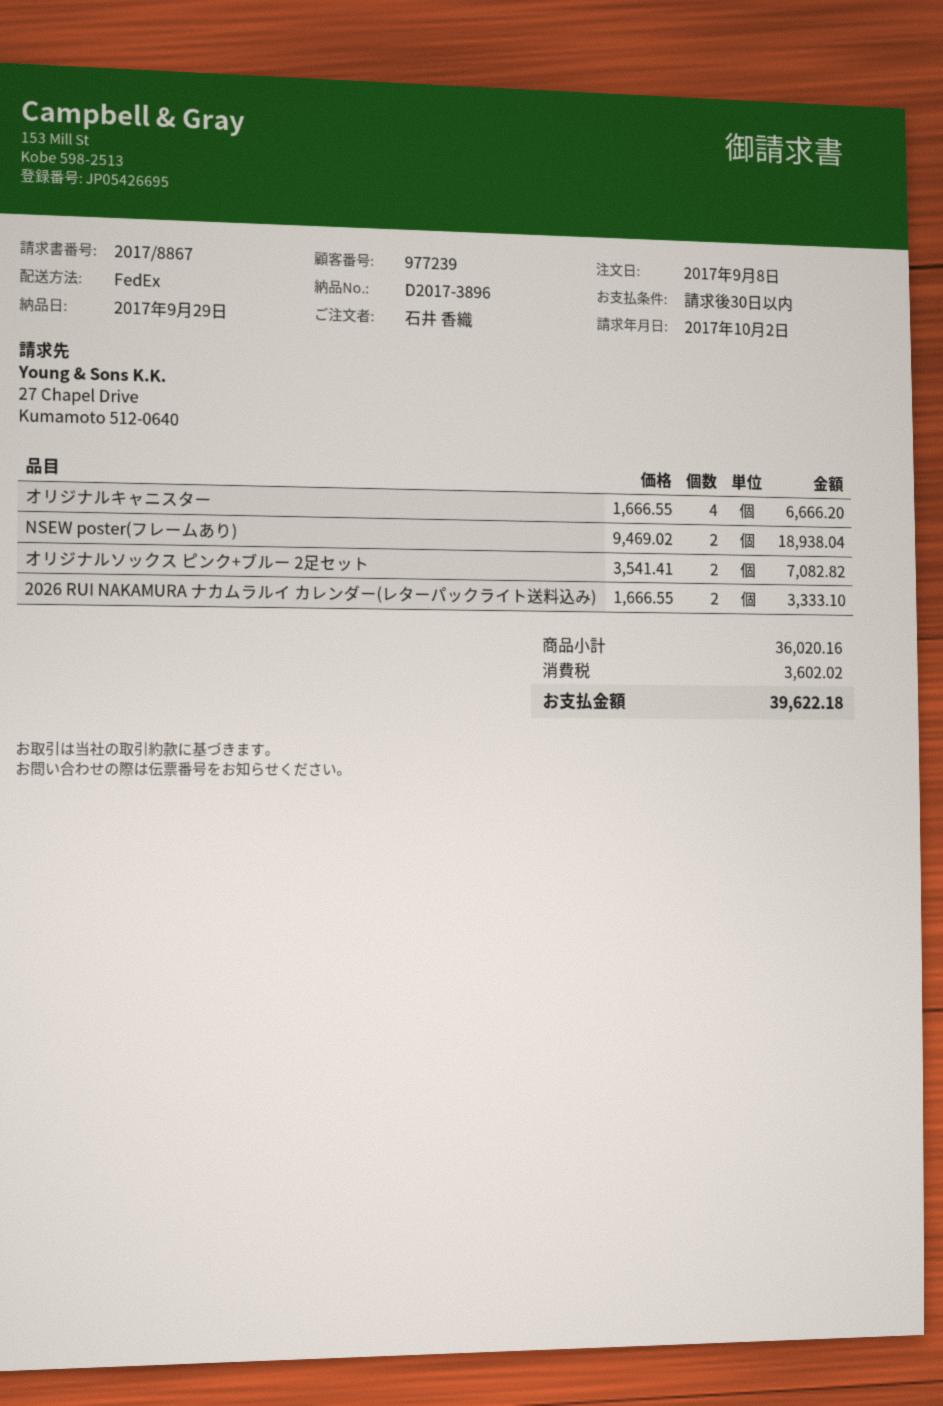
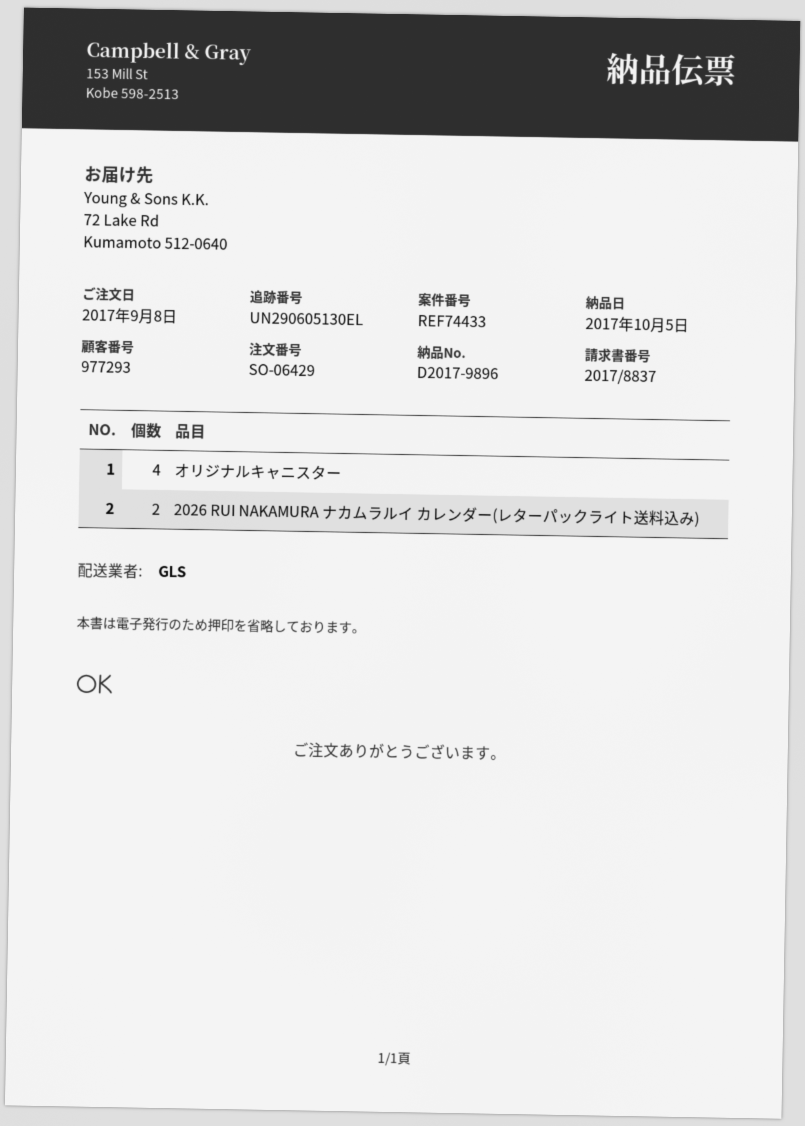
delivery note number: D2017-3896 -> D2017-9896
delivery date: 2017-09-29 -> 2017-10-05
invoice number: 2017/8867 -> 2017/8837
customer number: 977239 -> 977293
shipping method: FedEx -> GLS
NSEW poster(フレームあり): 2 -> none
オリジナルソックス ピンク+ブルー 2足セット: 2 -> none

